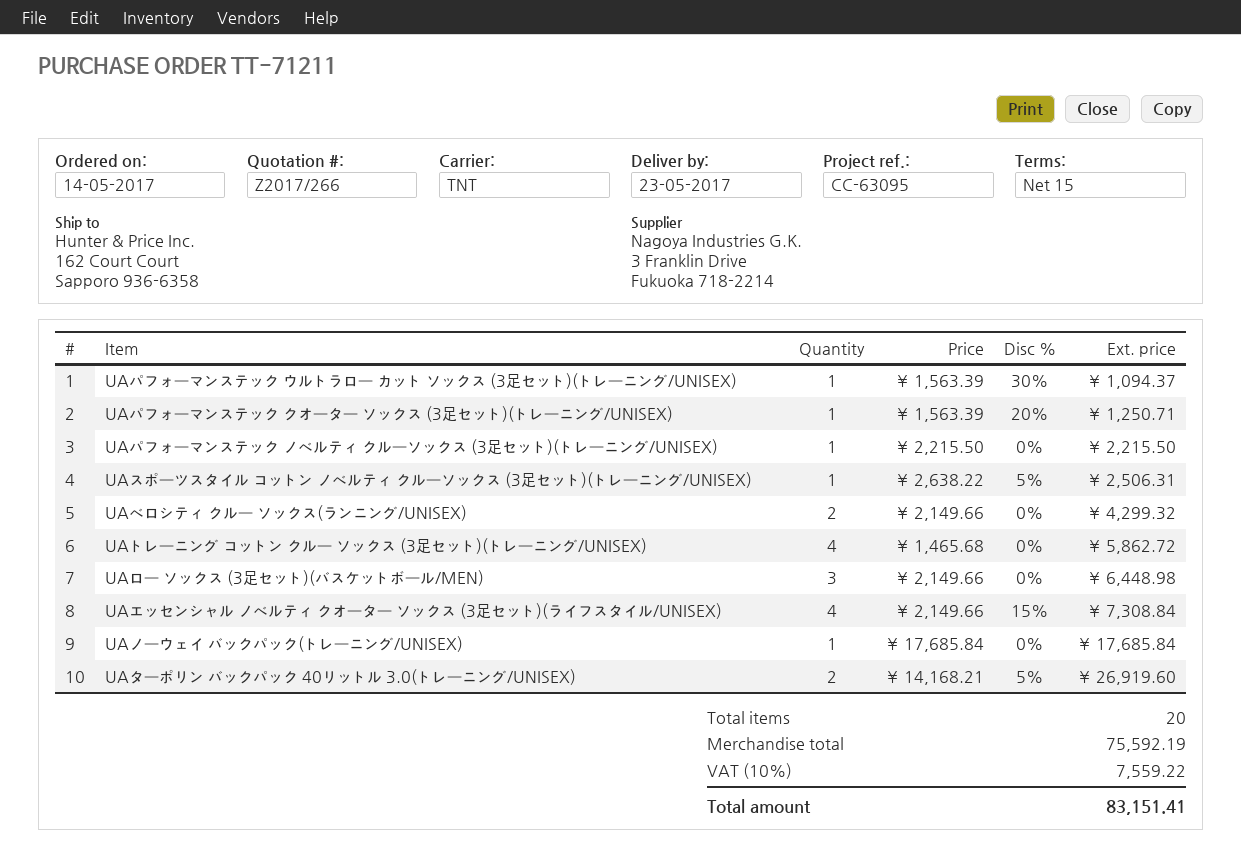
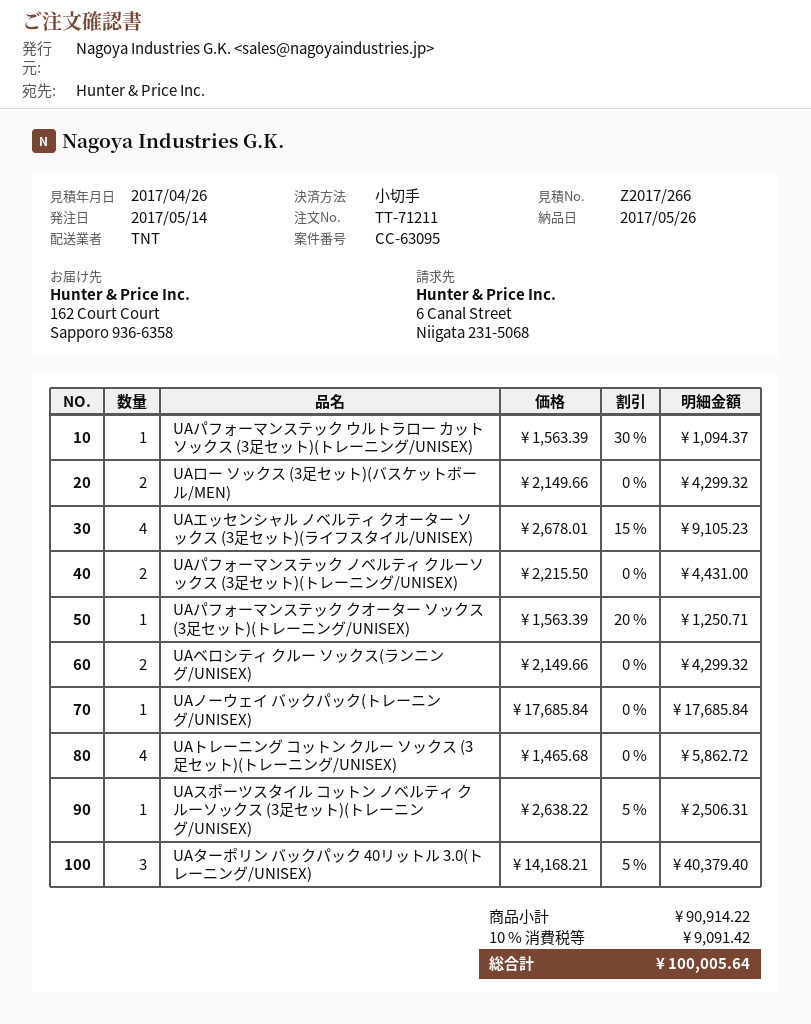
delivery date: 2017-05-23 -> 2017-05-26
UAパフォーマンステック ノベルティ クルーソックス (3足セット)(トレーニング/UNISEX): 1 x 2215.50 = 2215.50 -> 2 x 2215.50 = 4431.00
UAロー ソックス (3足セット)(バスケットボール/MEN): 3 x 2149.66 = 6448.98 -> 2 x 2149.66 = 4299.32
UAエッセンシャル ノベルティ クオーター ソックス (3足セット)(ライフスタイル/UNISEX): 4 x 2149.66 - 15% = 7308.84 -> 4 x 2678.01 - 15% = 9105.23
UAターポリン バックパック 40リットル 3.0(トレーニング/UNISEX): 2 x 14168.21 - 5% = 26919.60 -> 3 x 14168.21 - 5% = 40379.40
subtotal: 75592.19 -> 90914.22
tax: 10% = 7559.22 -> 10% = 9091.42
total: 83151.41 -> 100005.64

